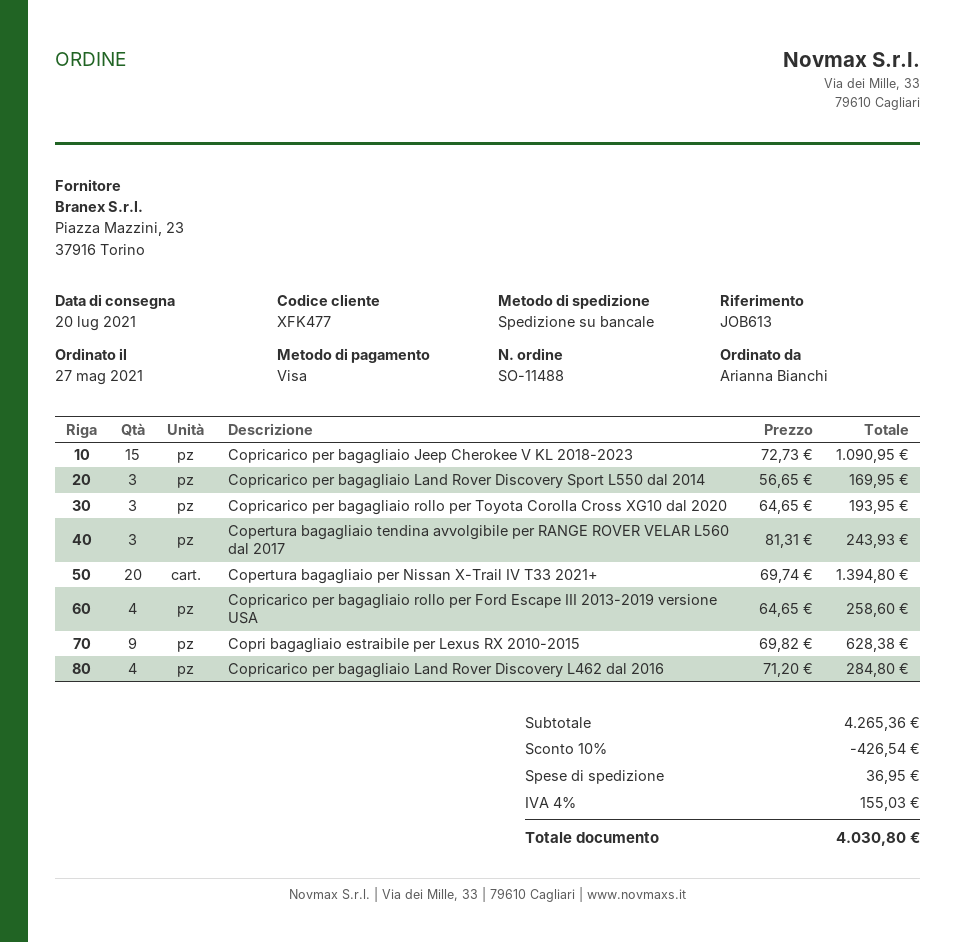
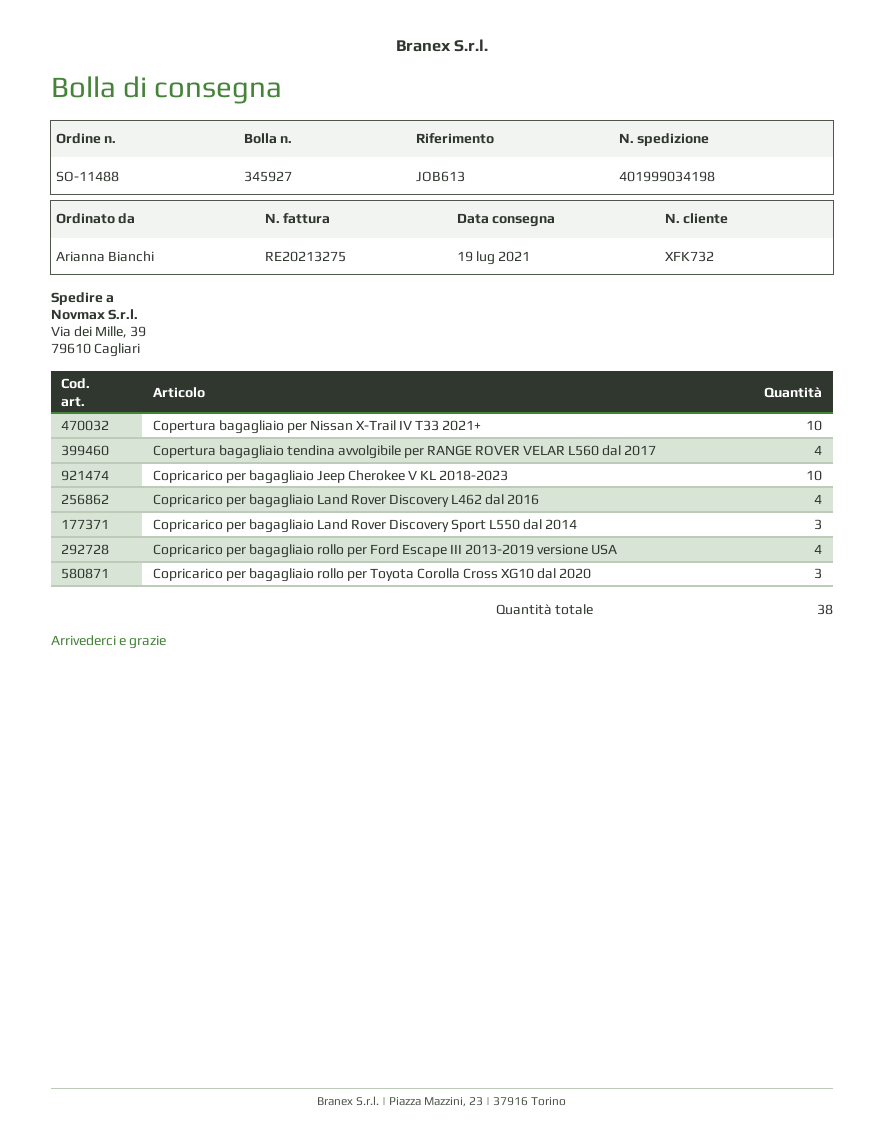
delivery date: 2021-07-20 -> 2021-07-19
customer number: XFK477 -> XFK732
Copricarico per bagagliaio Jeep Cherokee V KL 2018-2023: 15 -> 10
Copertura bagagliaio tendina avvolgibile per RANGE ROVER VELAR L560 dal 2017: 3 -> 4
Copertura bagagliaio per Nissan X-Trail IV T33 2021+: 20 -> 10
Copri bagagliaio estraibile per Lexus RX 2010-2015: 9 -> none

